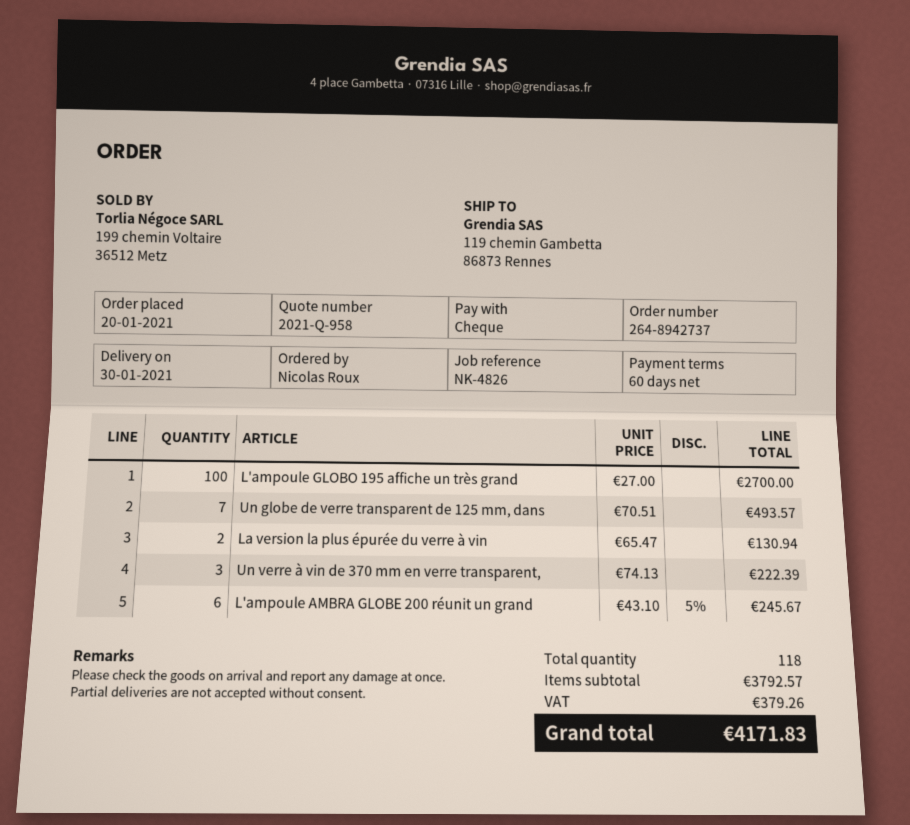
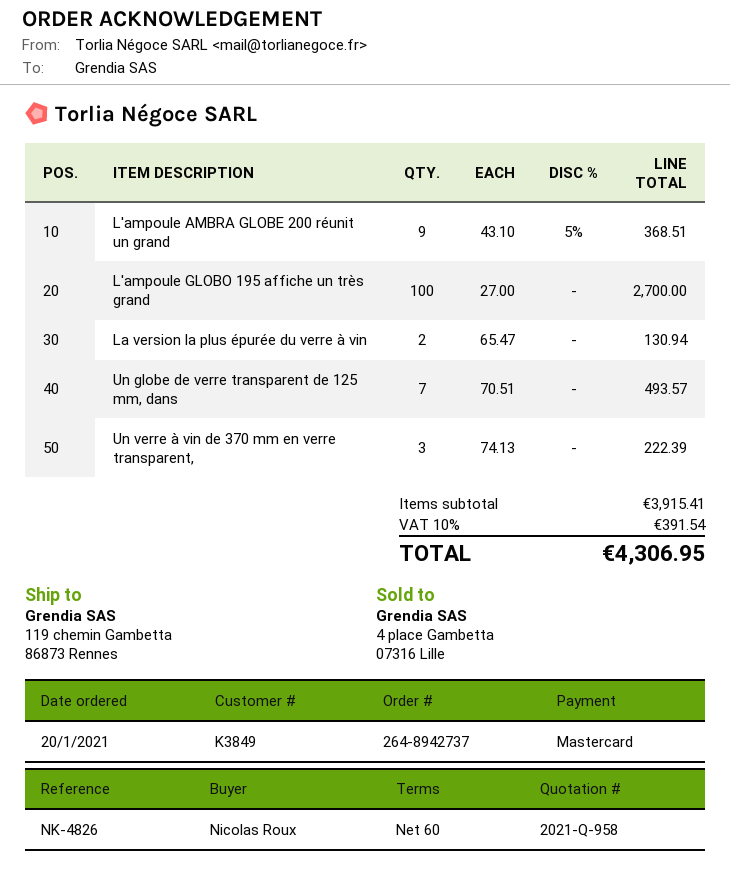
payment method: cheque -> Mastercard
L'ampoule AMBRA GLOBE 200 réunit un grand: 6 x 43.10 - 5% = 245.67 -> 9 x 43.10 - 5% = 368.51
subtotal: 3792.57 -> 3915.41
tax: 379.26 -> 391.54
total: 4171.83 -> 4306.95

